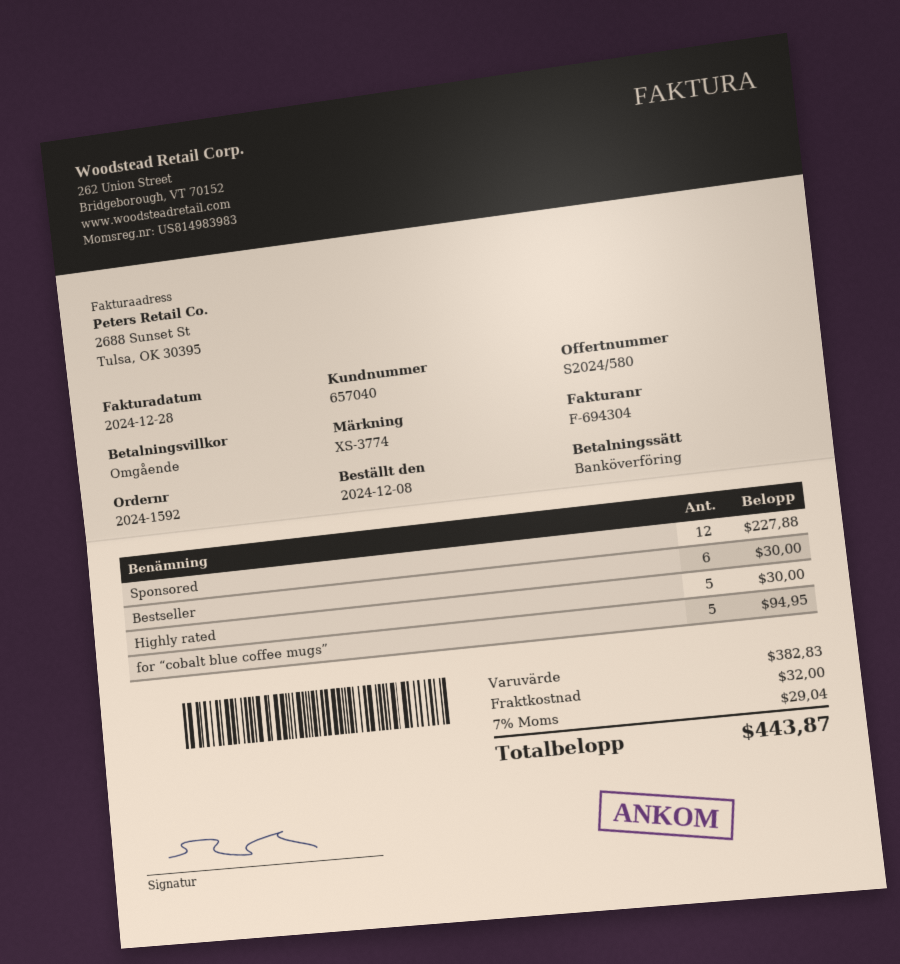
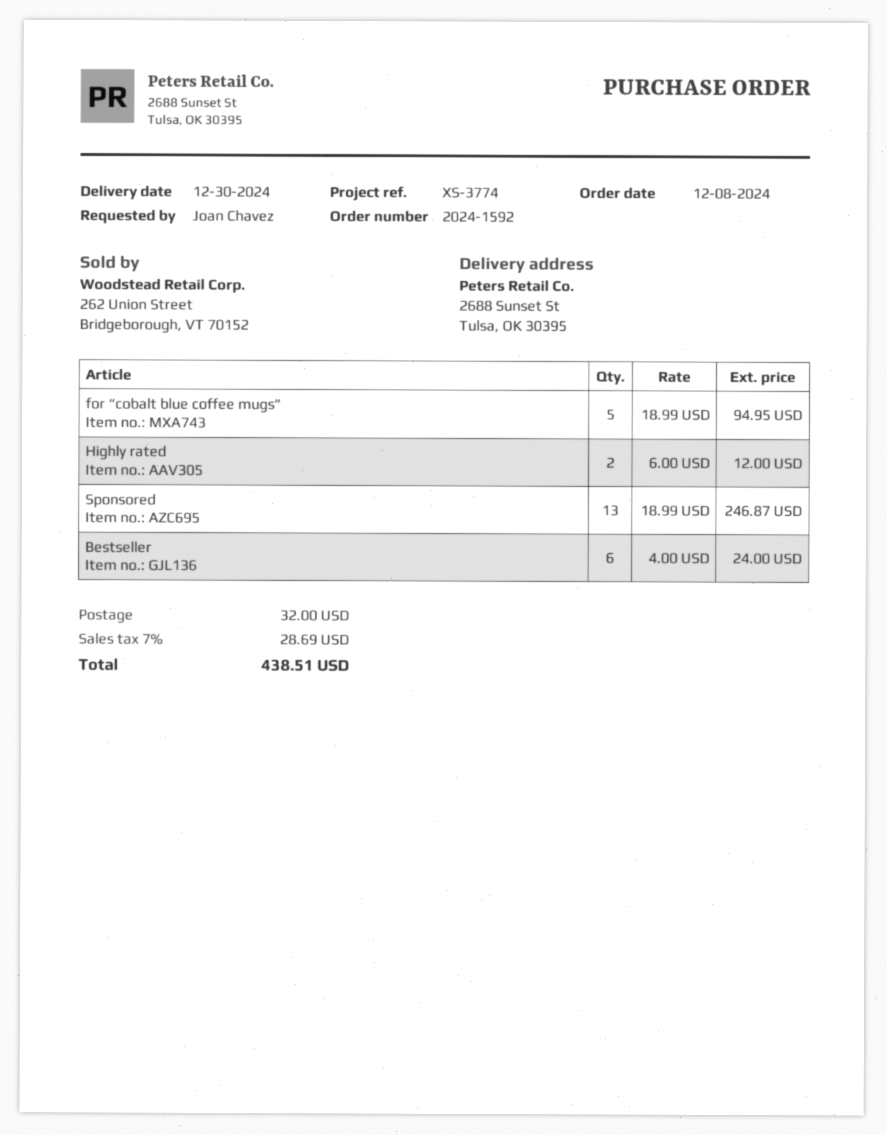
Sponsored: 12 for 227.88 -> 13 for 246.87
Bestseller: 6 for 30.00 -> 6 for 24.00
Highly rated: 5 for 30.00 -> 2 for 12.00
tax: 7% = 29.04 -> 7% = 28.69
total: 443.87 -> 438.51

